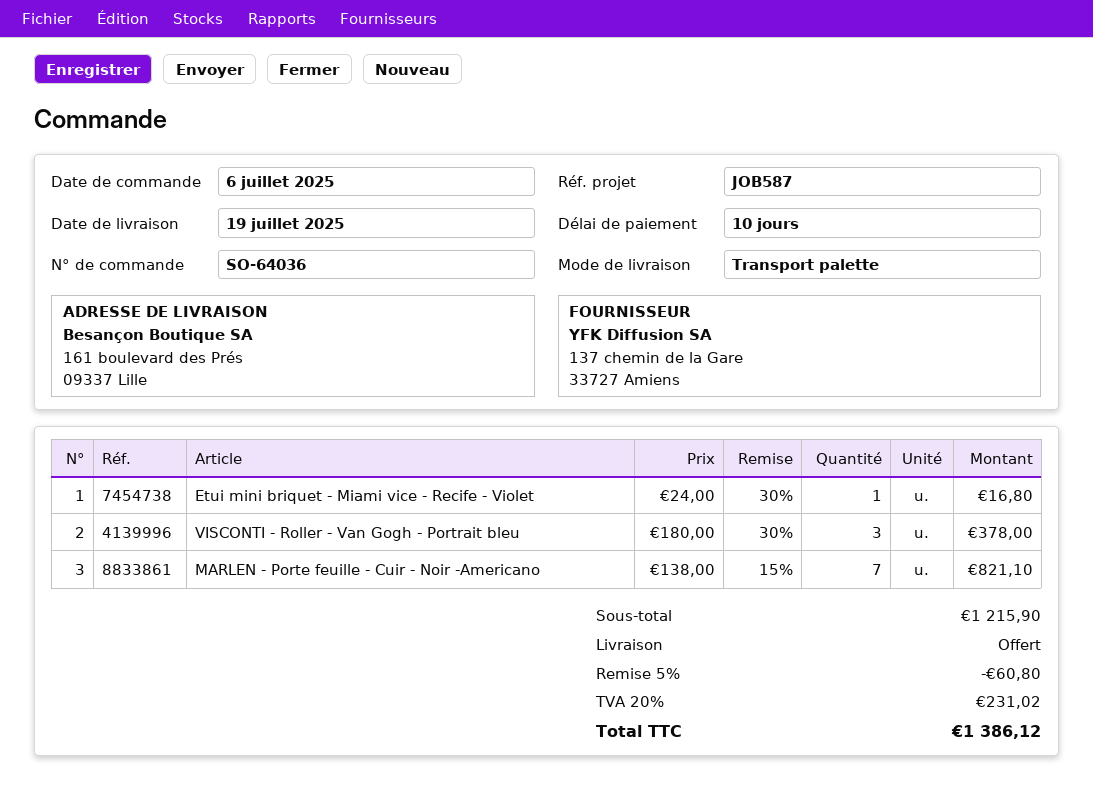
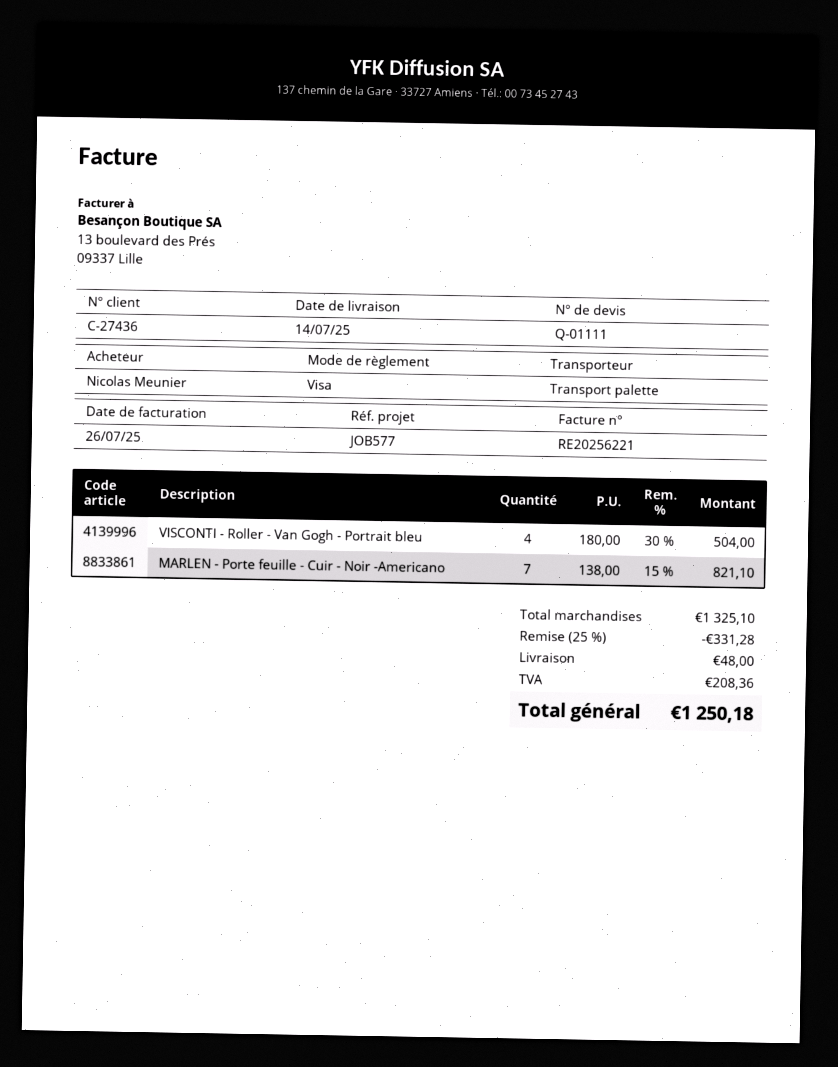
delivery date: 2025-07-19 -> 2025-07-14
reference: JOB587 -> JOB577
Etui mini briquet - Miami vice - Recife - Violet: 1 x 24.00 - 30% = 16.80 -> none
VISCONTI - Roller - Van Gogh - Portrait bleu: 3 x 180.00 - 30% = 378.00 -> 4 x 180.00 - 30% = 504.00
subtotal: 1215.90 -> 1325.10
discount: 5% = 60.80 -> 25% = 331.28
shipping: 0.00 -> 48.00
tax: 231.02 -> 208.36
total: 1386.12 -> 1250.18

